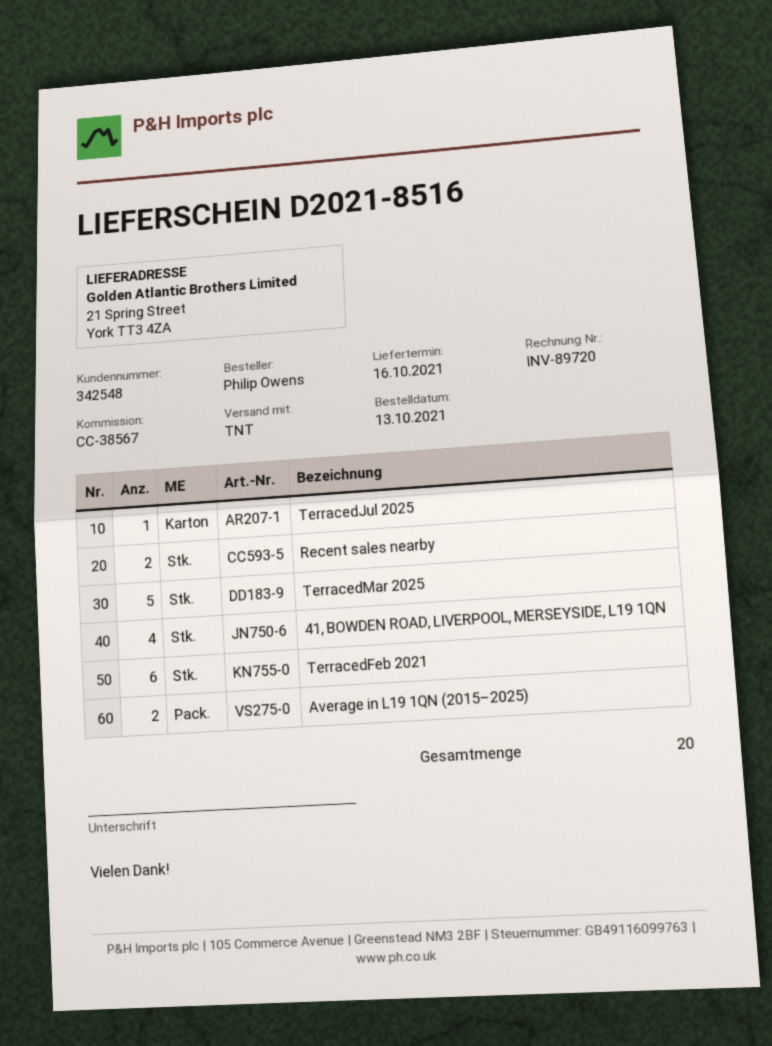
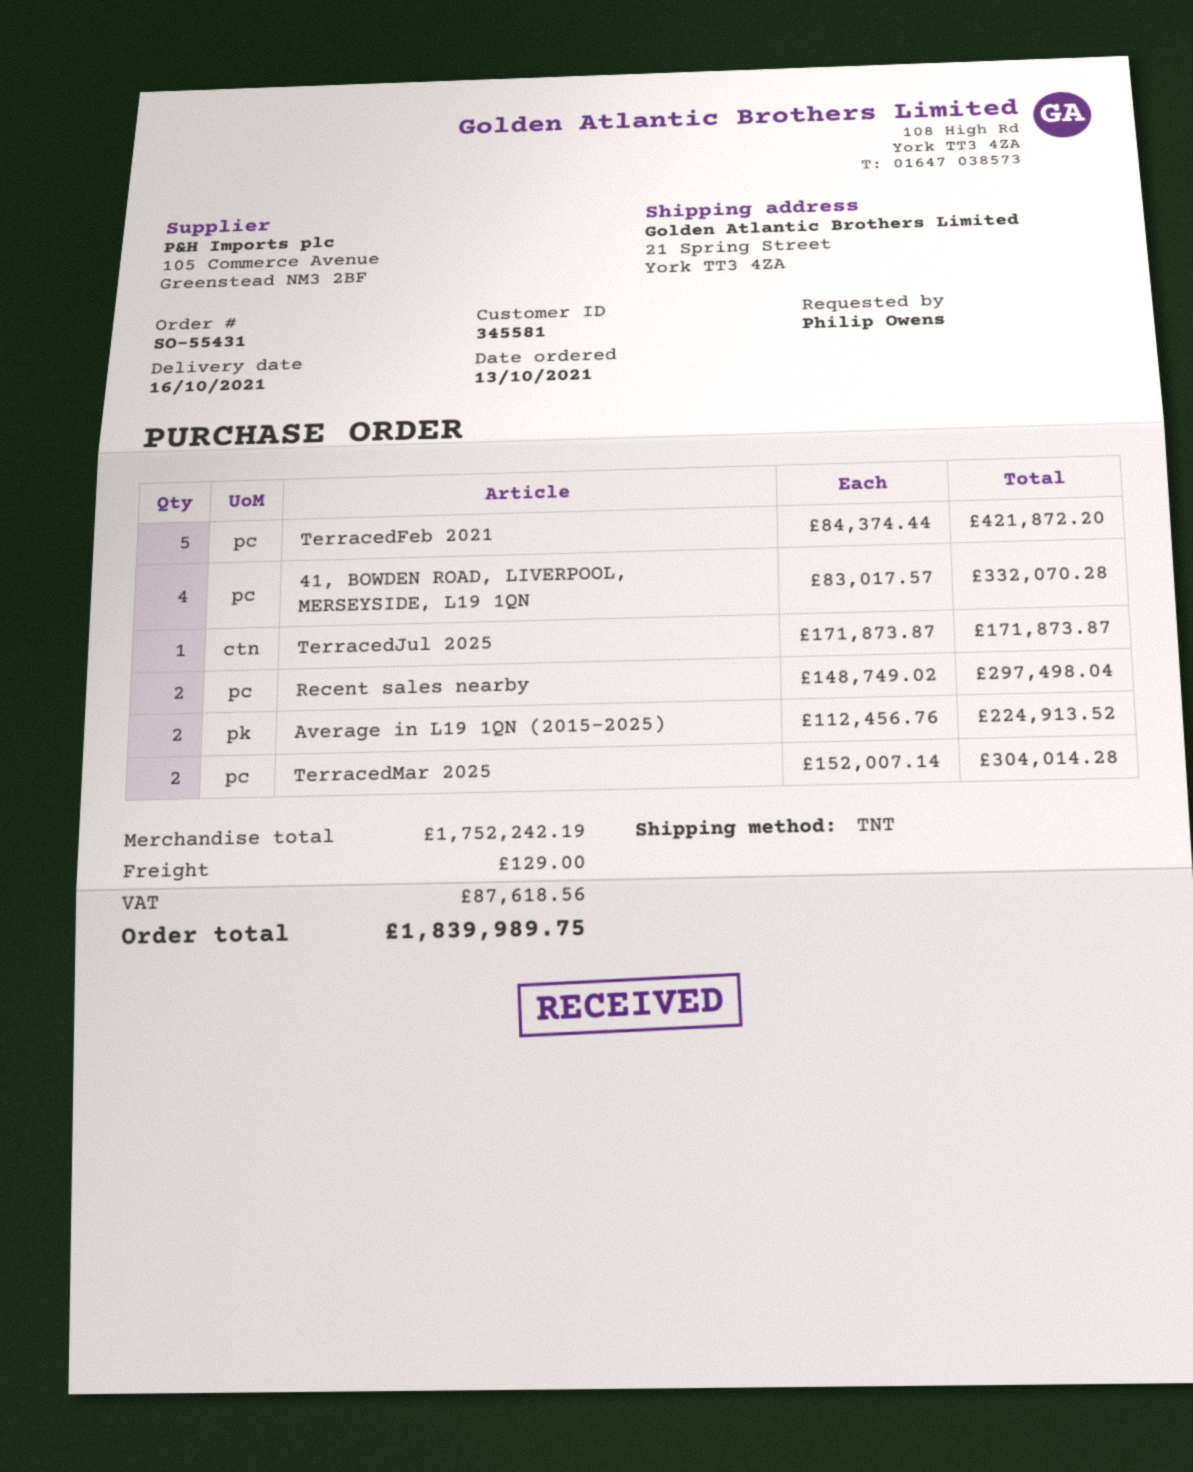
customer number: 342548 -> 345581
TerracedMar 2025: 5 -> 2
TerracedFeb 2021: 6 -> 5

